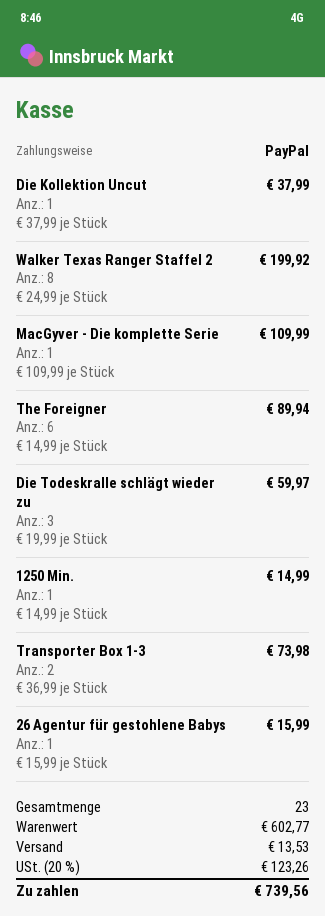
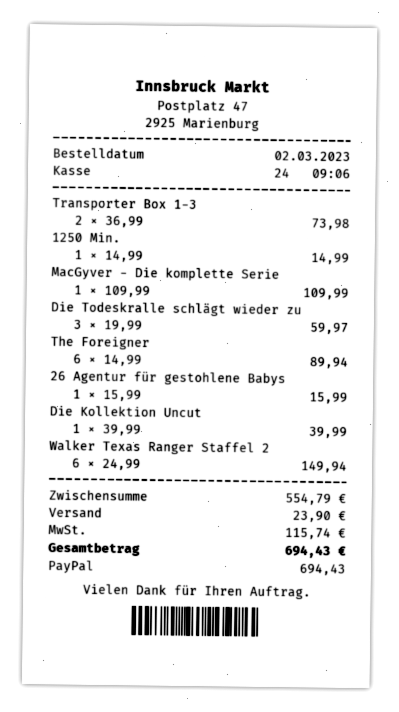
Die Kollektion Uncut: 1 x 37.99 = 37.99 -> 1 x 39.99 = 39.99
Walker Texas Ranger Staffel 2: 8 x 24.99 = 199.92 -> 6 x 24.99 = 149.94
subtotal: 602.77 -> 554.79
shipping: 13.53 -> 23.90
tax: 123.26 -> 115.74
total: 739.56 -> 694.43

